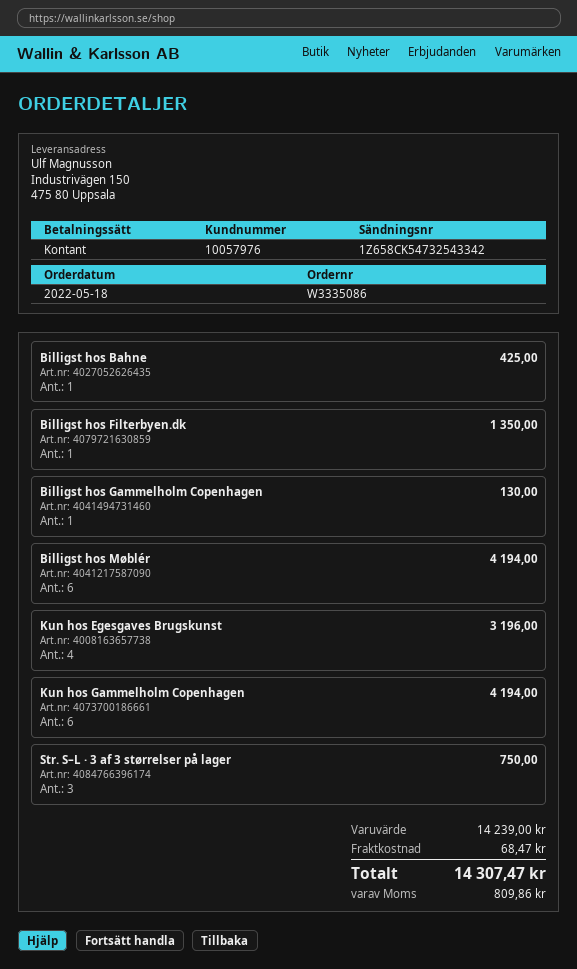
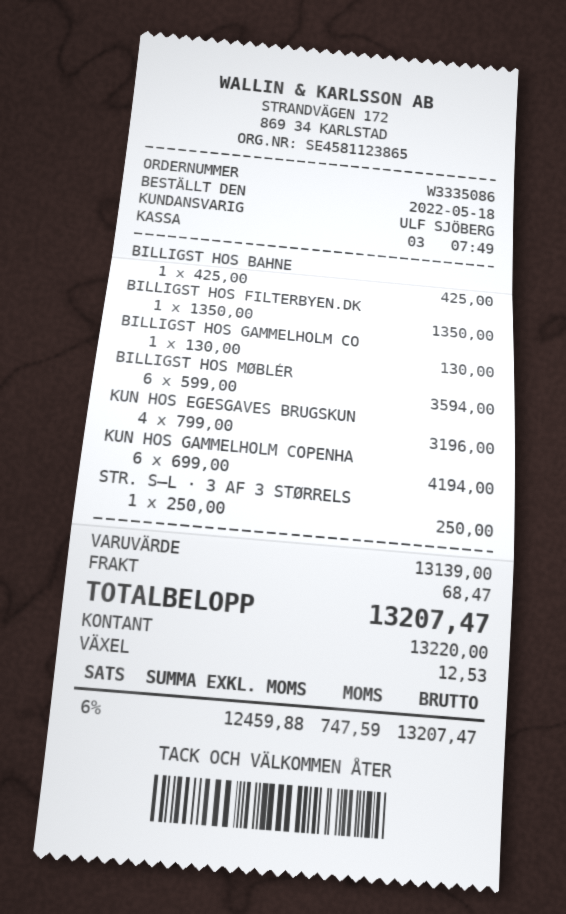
Billigst hos Møblér: 6 for 4194.00 -> 6 for 3594.00
Str. S–L · 3 af 3 størrelser på lager: 3 for 750.00 -> 1 for 250.00
subtotal: 14239.00 -> 13139.00
tax: 809.86 -> 747.59
total: 14307.47 -> 13207.47

